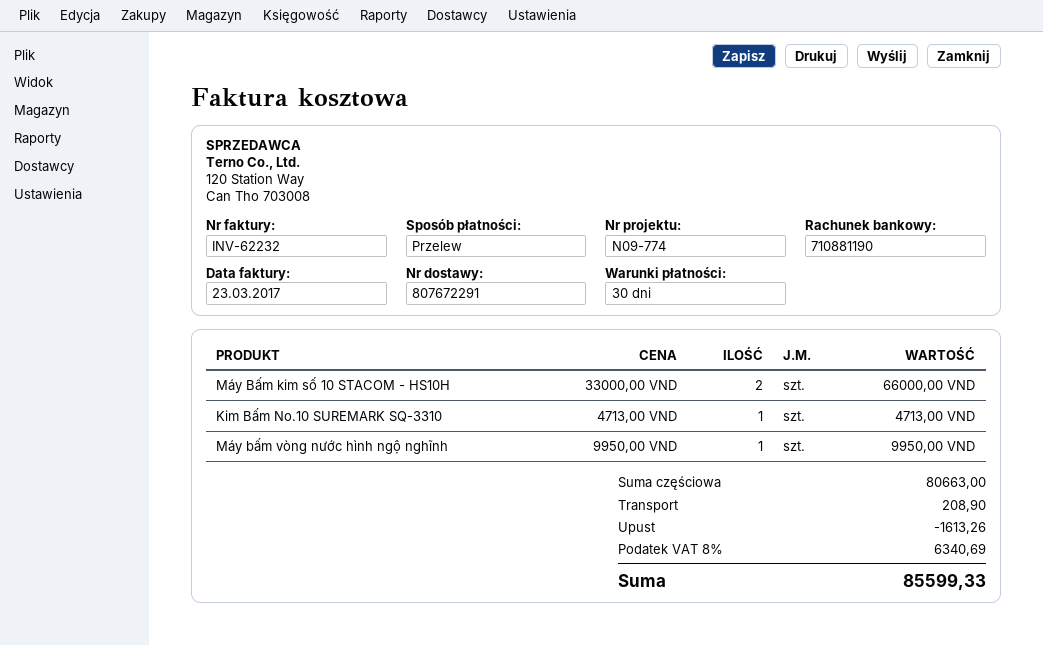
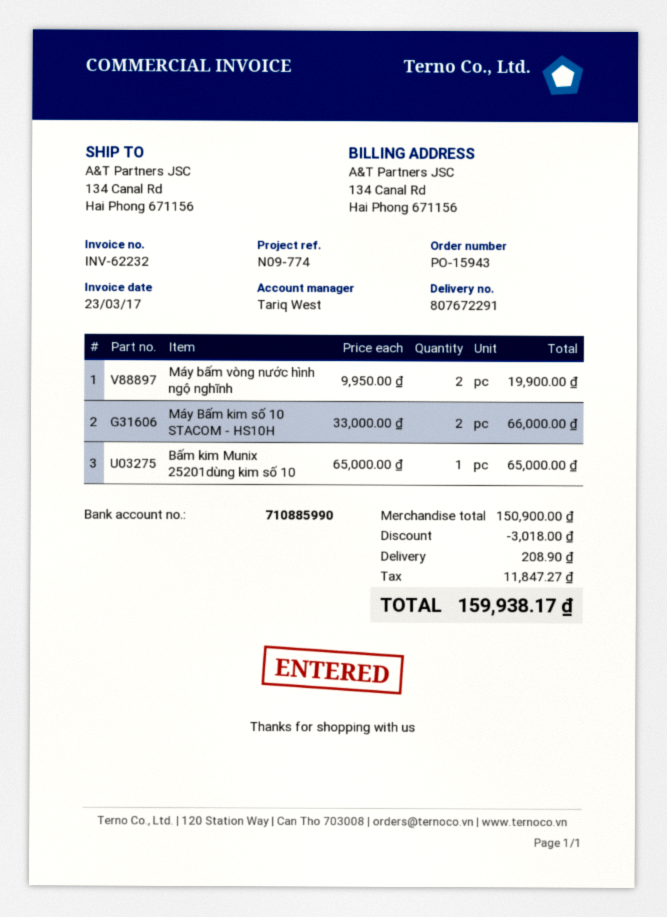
bank account: 710881190 -> 710885990
Kim Bấm No.10 SUREMARK SQ-3310: 1 x 4713.00 = 4713.00 -> none
Máy bấm vòng nước hình ngộ nghĩnh: 1 x 9950.00 = 9950.00 -> 2 x 9950.00 = 19900.00
Bấm kim Munix 25201dùng kim số 10: none -> 1 x 65000.00 = 65000.00
subtotal: 80663.00 -> 150900.00
discount: 1613.26 -> 3018.00
tax: 6340.69 -> 11847.27
total: 85599.33 -> 159938.17

